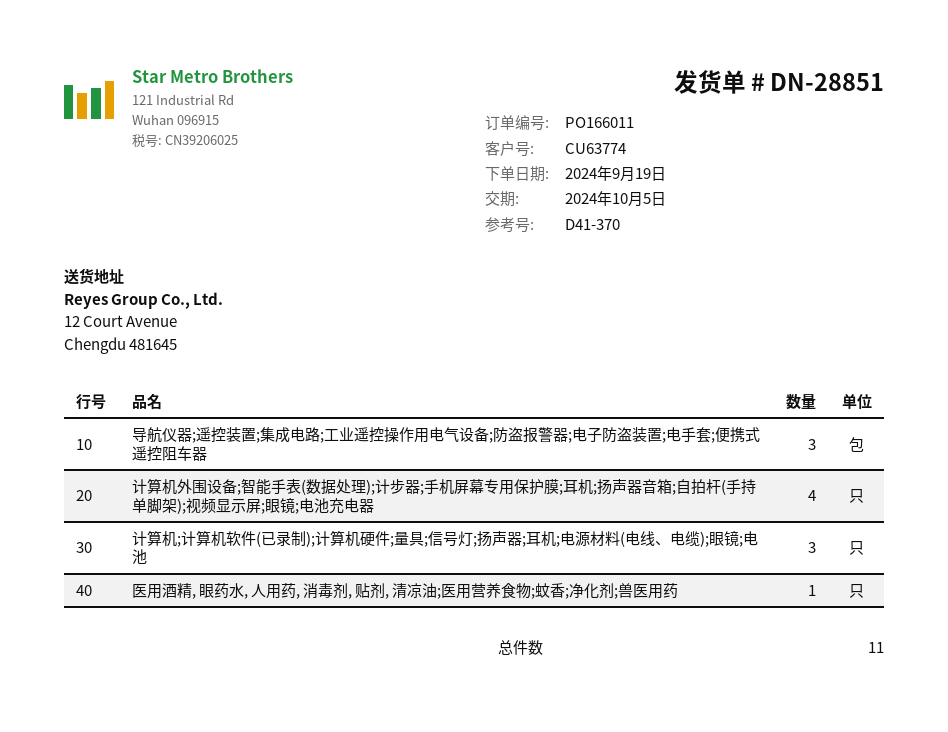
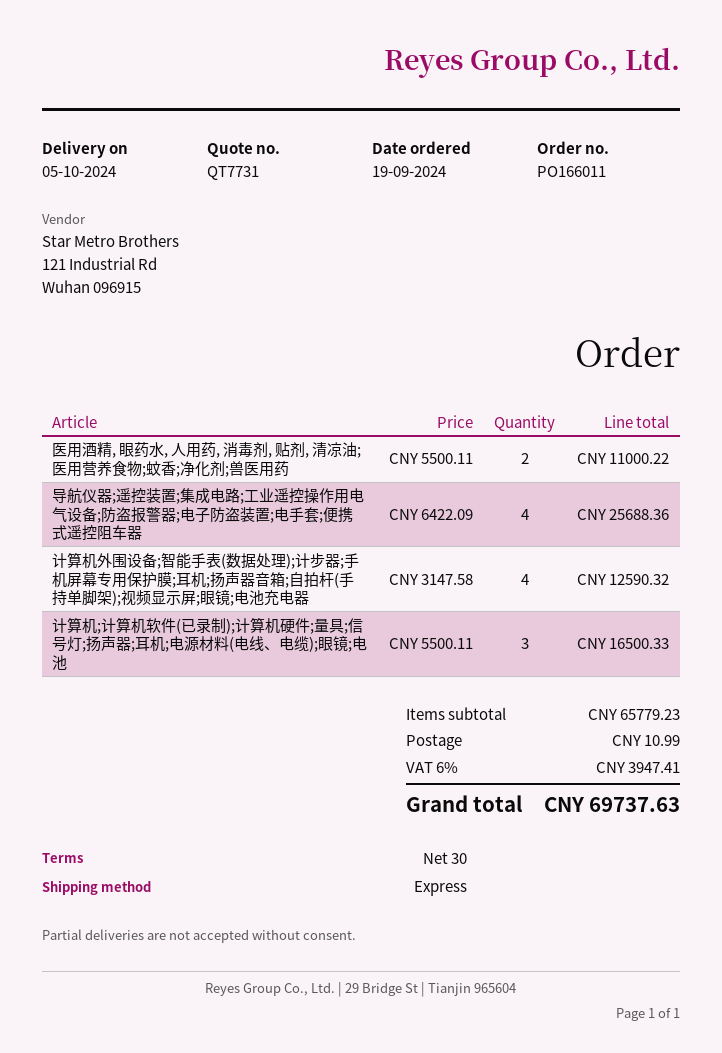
导航仪器;遥控装置;集成电路;工业遥控操作用电气设备;防盗报警器;电子防盗装置;电手套;便携式遥控阻车器: 3 -> 4
医用酒精, 眼药水, 人用药, 消毒剂, 贴剂, 清凉油;医用营养食物;蚊香;净化剂;兽医用药: 1 -> 2

